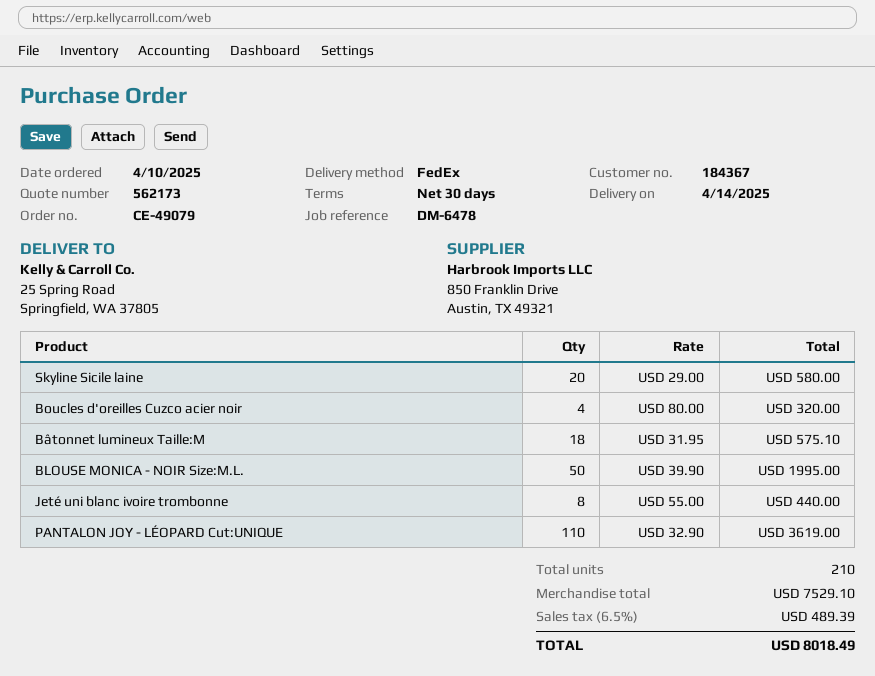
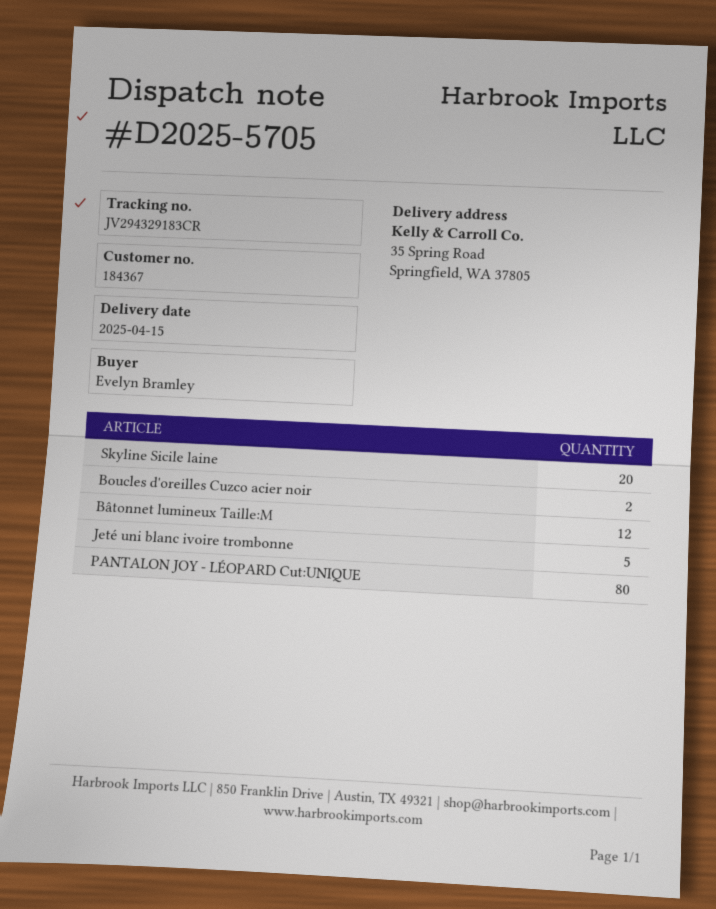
delivery date: 2025-04-14 -> 2025-04-15
ship to: 25 Spring Road, Springfield, WA 37805 -> 35 Spring Road, Springfield, WA 37805
Boucles d'oreilles Cuzco acier noir: 4 -> 2
Bâtonnet lumineux Taille:M: 18 -> 12
BLOUSE MONICA - NOIR Size:M.L.: 50 -> none
Jeté uni blanc ivoire trombonne: 8 -> 5
PANTALON JOY - LÉOPARD Cut:UNIQUE: 110 -> 80

